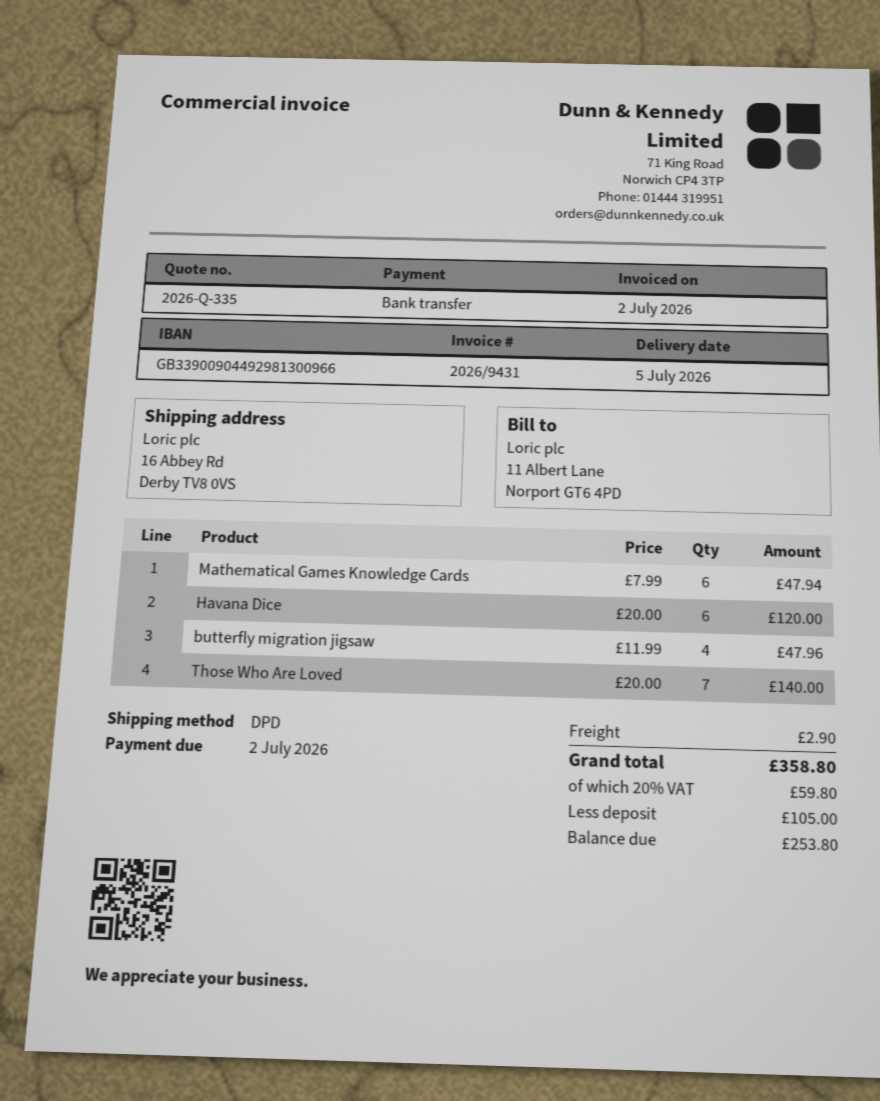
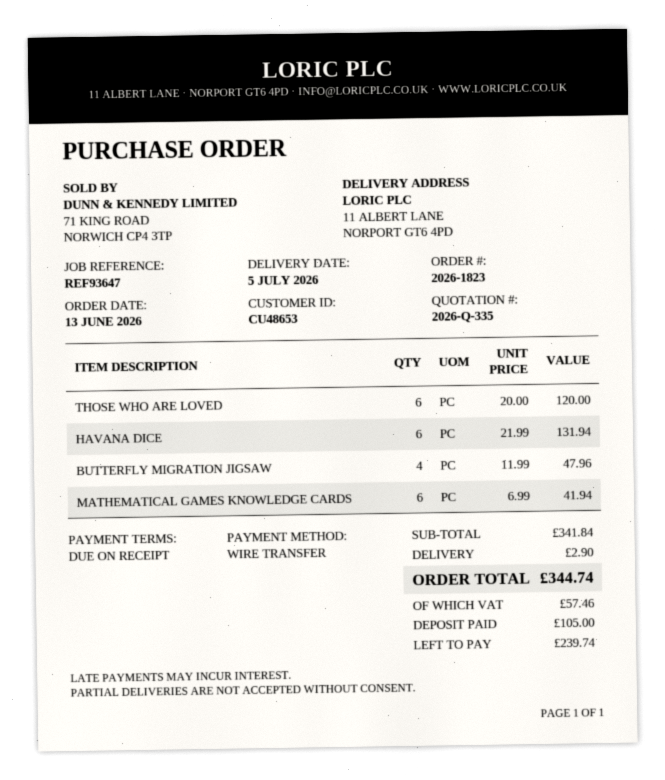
ship to: 16 Abbey Rd, Derby TV8 0VS -> 11 ALBERT LANE, NORPORT GT6 4PD
Mathematical Games Knowledge Cards: 6 x 7.99 = 47.94 -> 6 x 6.99 = 41.94
Havana Dice: 6 x 20.00 = 120.00 -> 6 x 21.99 = 131.94
Those Who Are Loved: 7 x 20.00 = 140.00 -> 6 x 20.00 = 120.00
tax: 59.80 -> 57.46
total: 358.80 -> 344.74
balance: 253.80 -> 239.74

